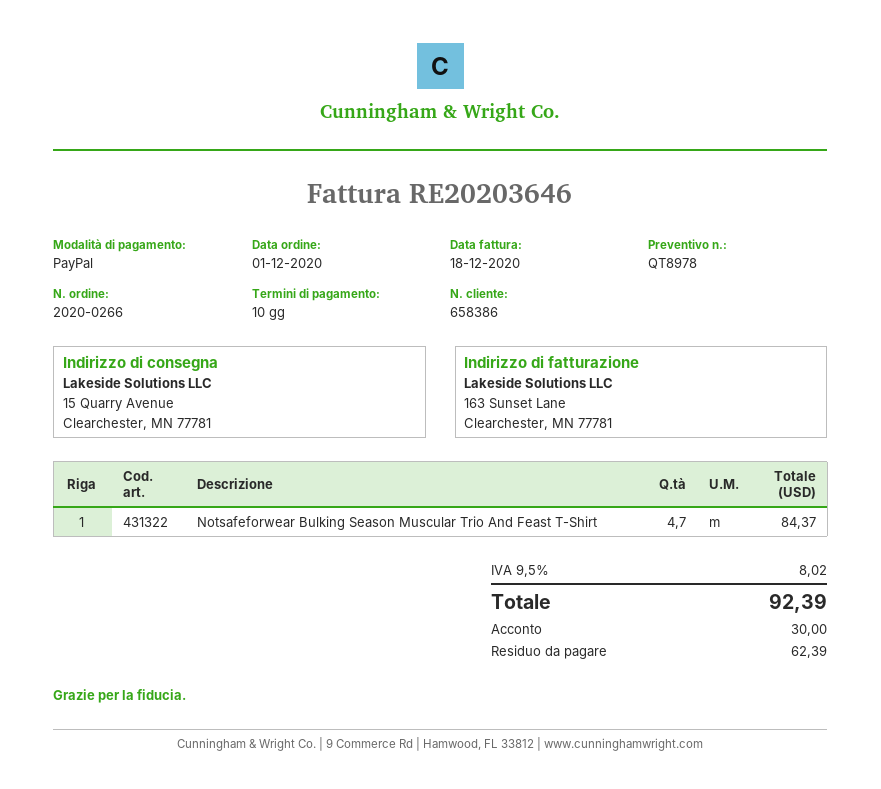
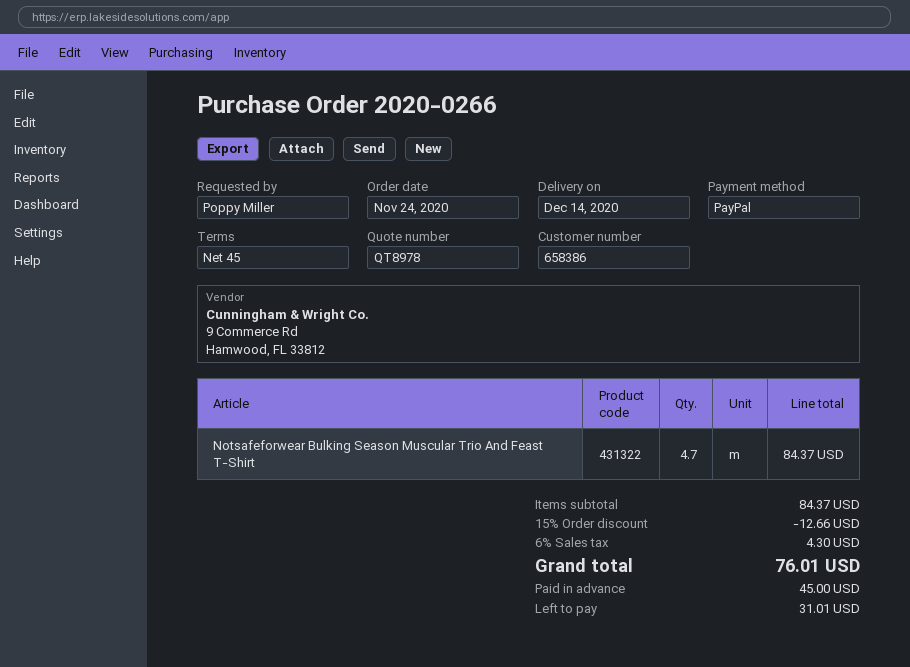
order date: 2020-12-01 -> 2020-11-24
payment terms: 10 days -> 45 days
discount: none -> 15% = 12.66
tax: 9.5% = 8.02 -> 6% = 4.30
total: 92.39 -> 76.01
deposit: 30.00 -> 45.00
balance: 62.39 -> 31.01

